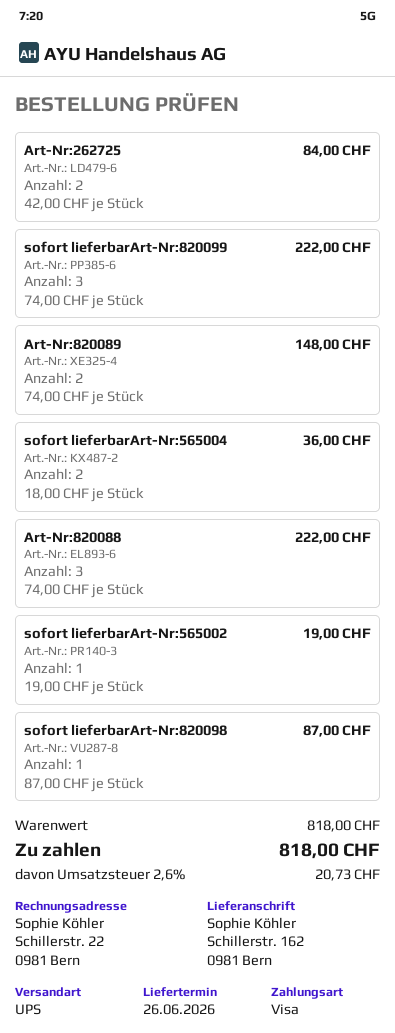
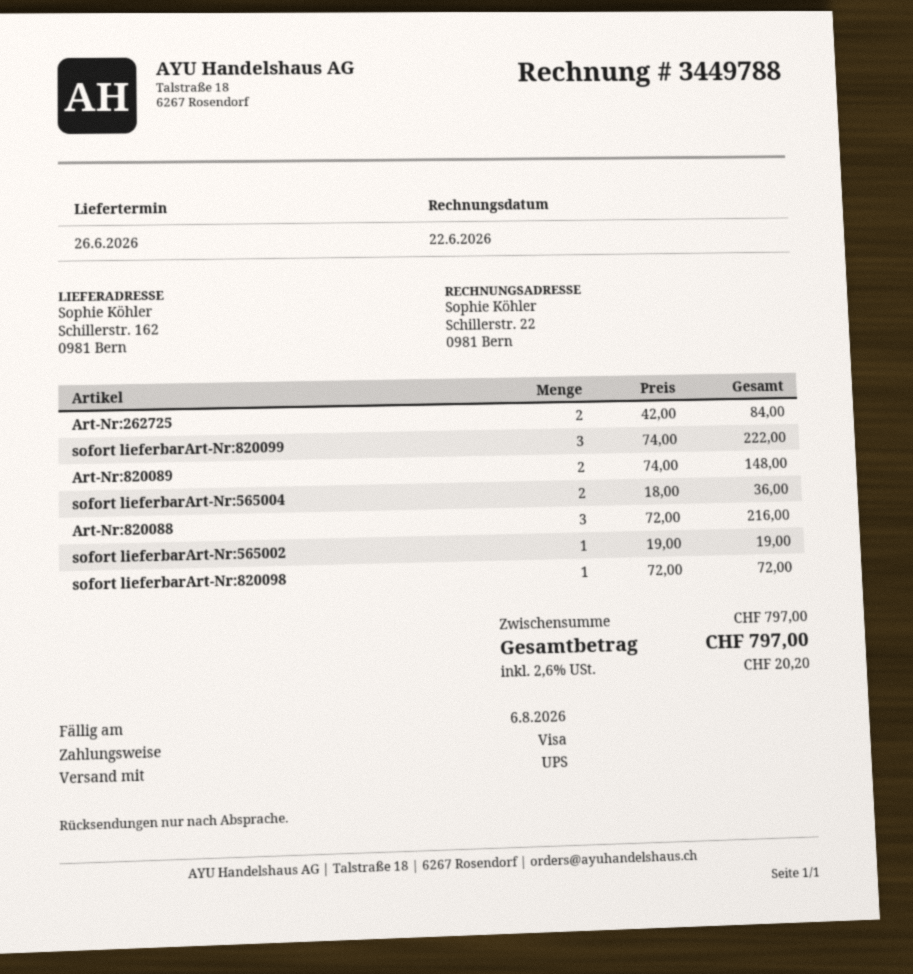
Art-Nr:820088: 3 x 74.00 = 222.00 -> 3 x 72.00 = 216.00
sofort lieferbarArt-Nr:820098: 1 x 87.00 = 87.00 -> 1 x 72.00 = 72.00
subtotal: 818.00 -> 797.00
tax: 2.6% = 20.73 -> 2.6% = 20.20
total: 818.00 -> 797.00

